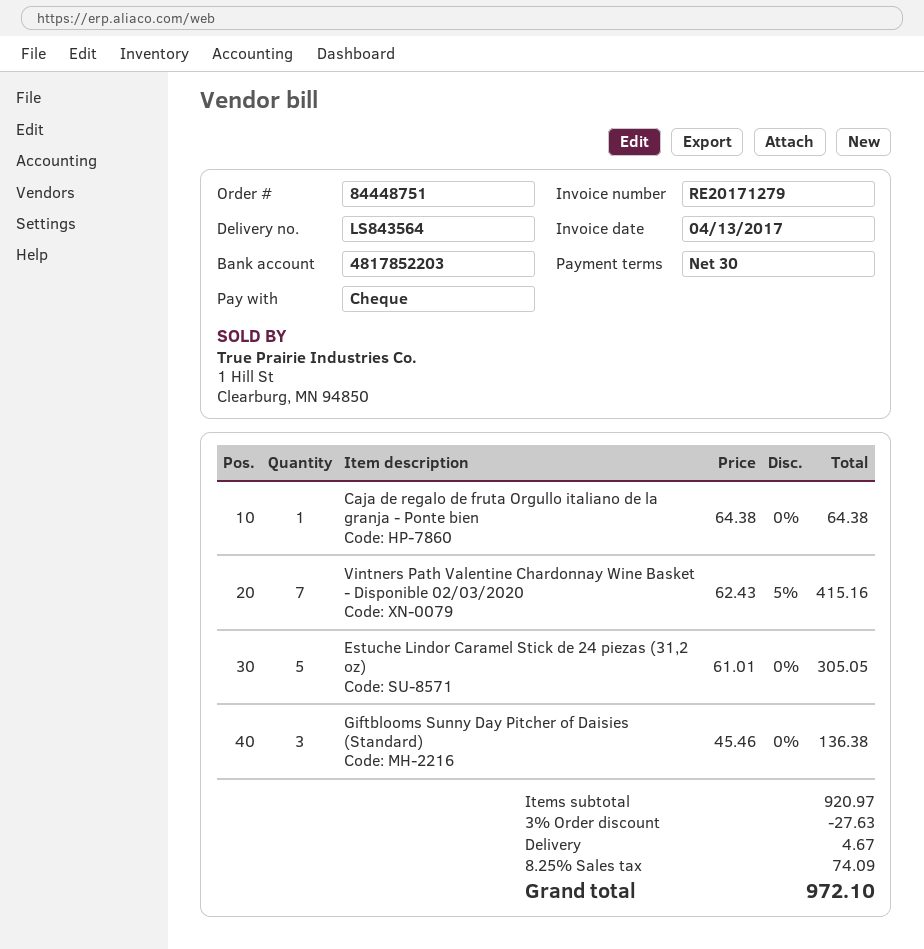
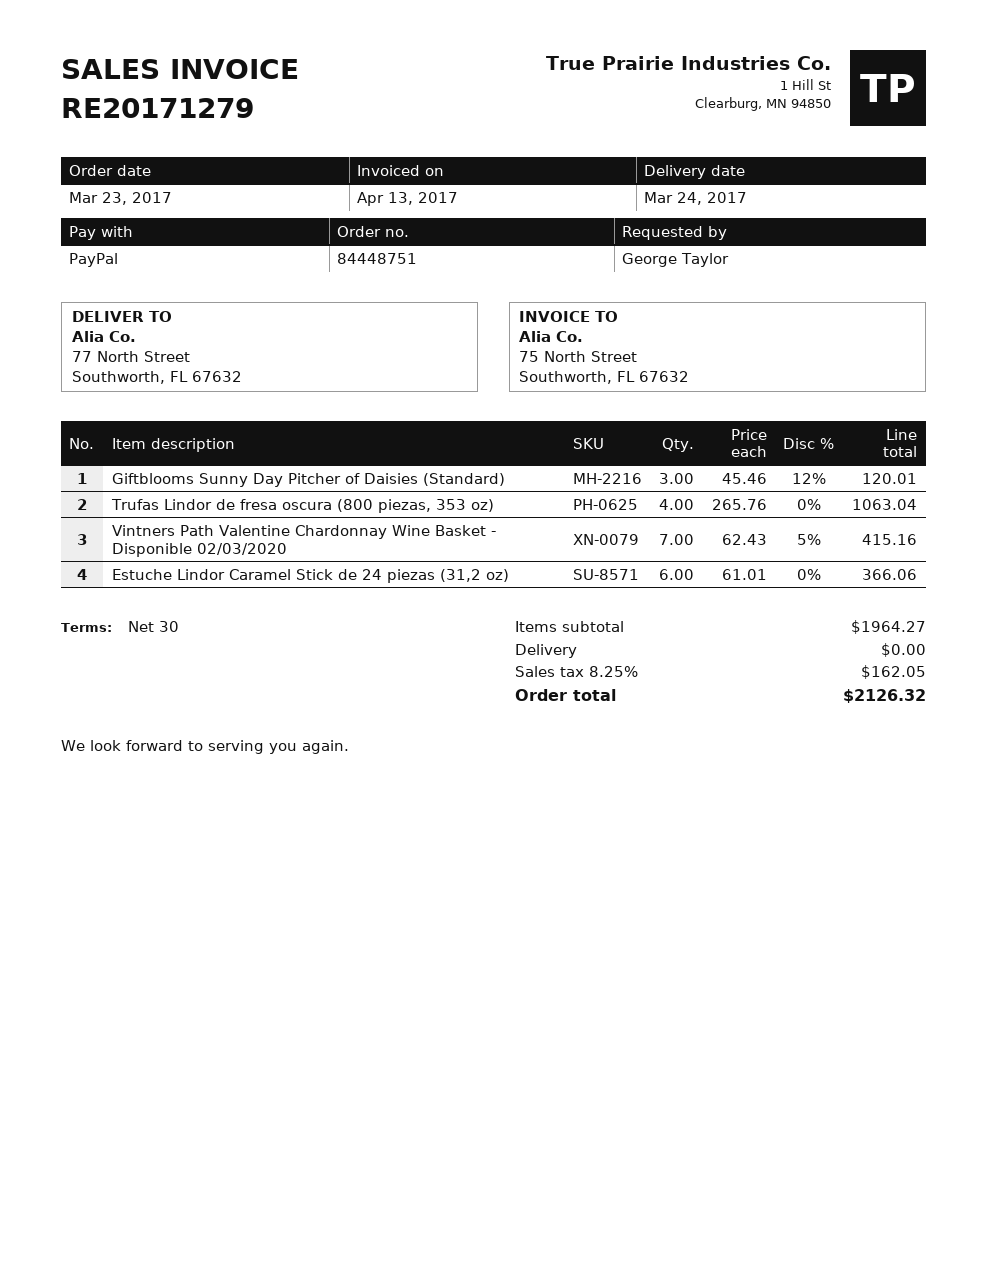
payment method: cheque -> PayPal
Caja de regalo de fruta Orgullo italiano de la granja - Ponte bien: 1 x 64.38 = 64.38 -> none
Estuche Lindor Caramel Stick de 24 piezas (31,2 oz): 5 x 61.01 = 305.05 -> 6 x 61.01 = 366.06
Giftblooms Sunny Day Pitcher of Daisies (Standard): 3 x 45.46 = 136.38 -> 3 x 45.46 - 12% = 120.01
Trufas Lindor de fresa oscura (800 piezas, 353 oz): none -> 4 x 265.76 = 1063.04
subtotal: 920.97 -> 1964.27
discount: 3% = 27.63 -> none
shipping: 4.67 -> 0.00
tax: 8.25% = 74.09 -> 8.25% = 162.05
total: 972.10 -> 2126.32

